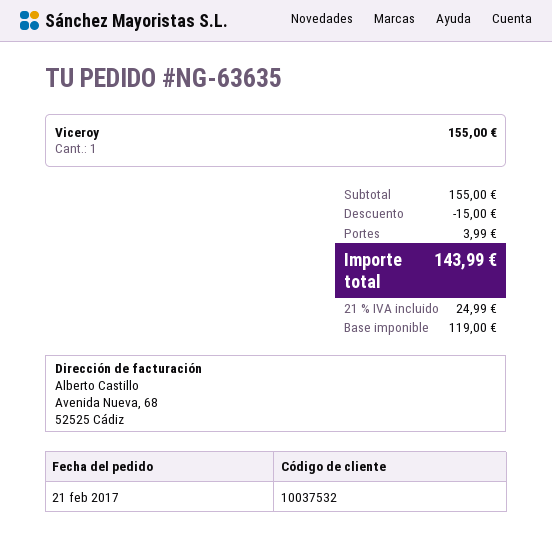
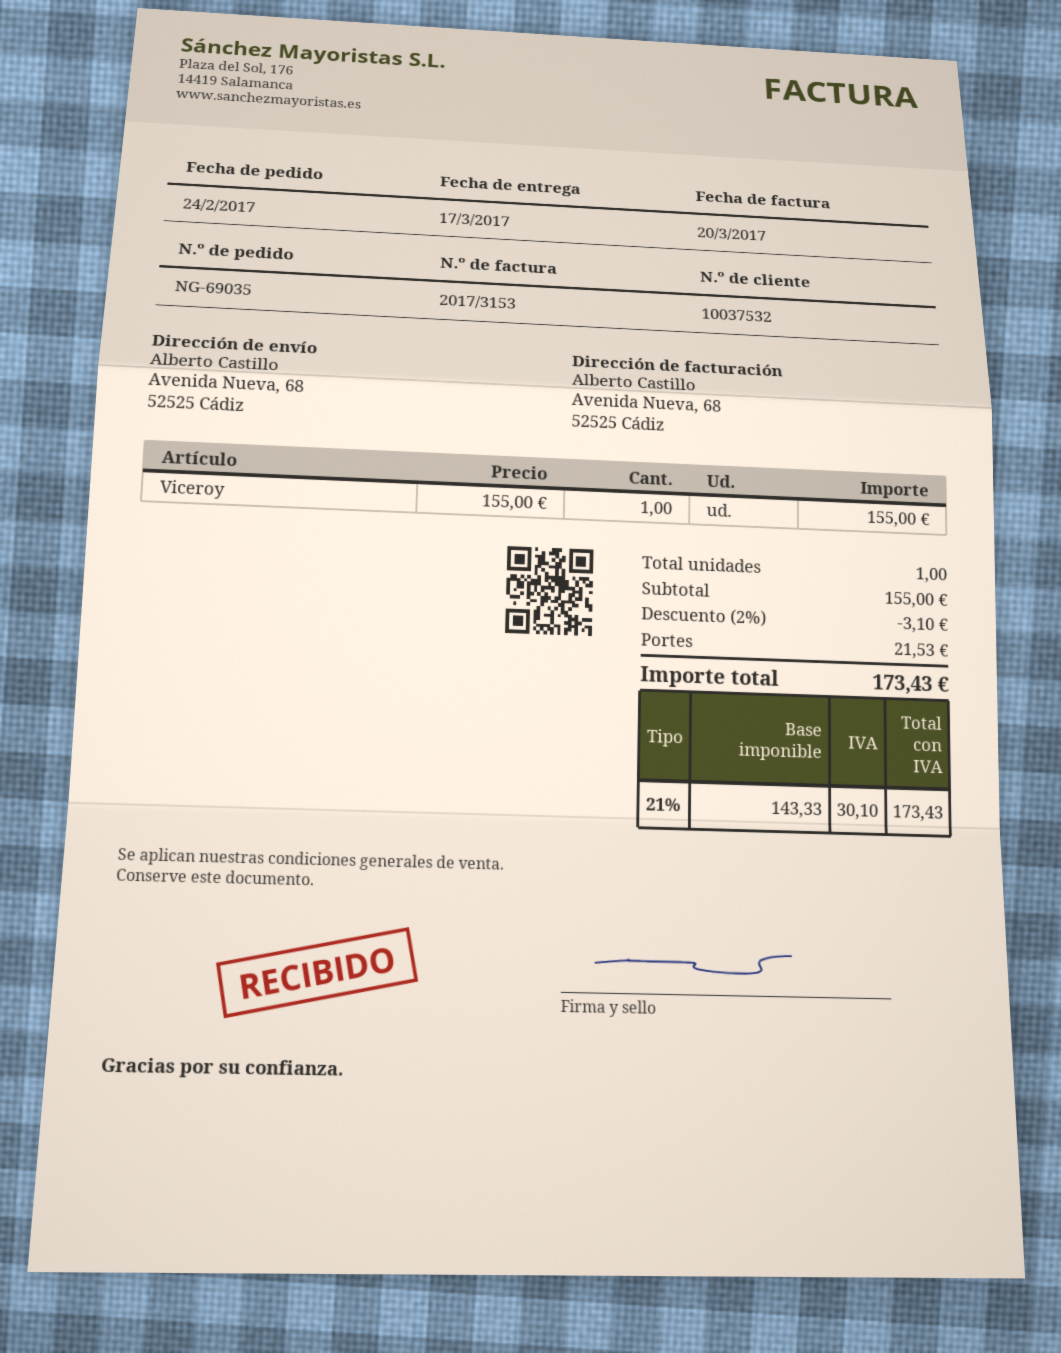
order number: NG-63635 -> NG-69035
order date: 2017-02-21 -> 2017-02-24
discount: 15.00 -> 3.10
shipping: 3.99 -> 21.53
net: 119.00 -> 143.33
tax: 21% = 24.99 -> 21% = 30.10
total: 143.99 -> 173.43

